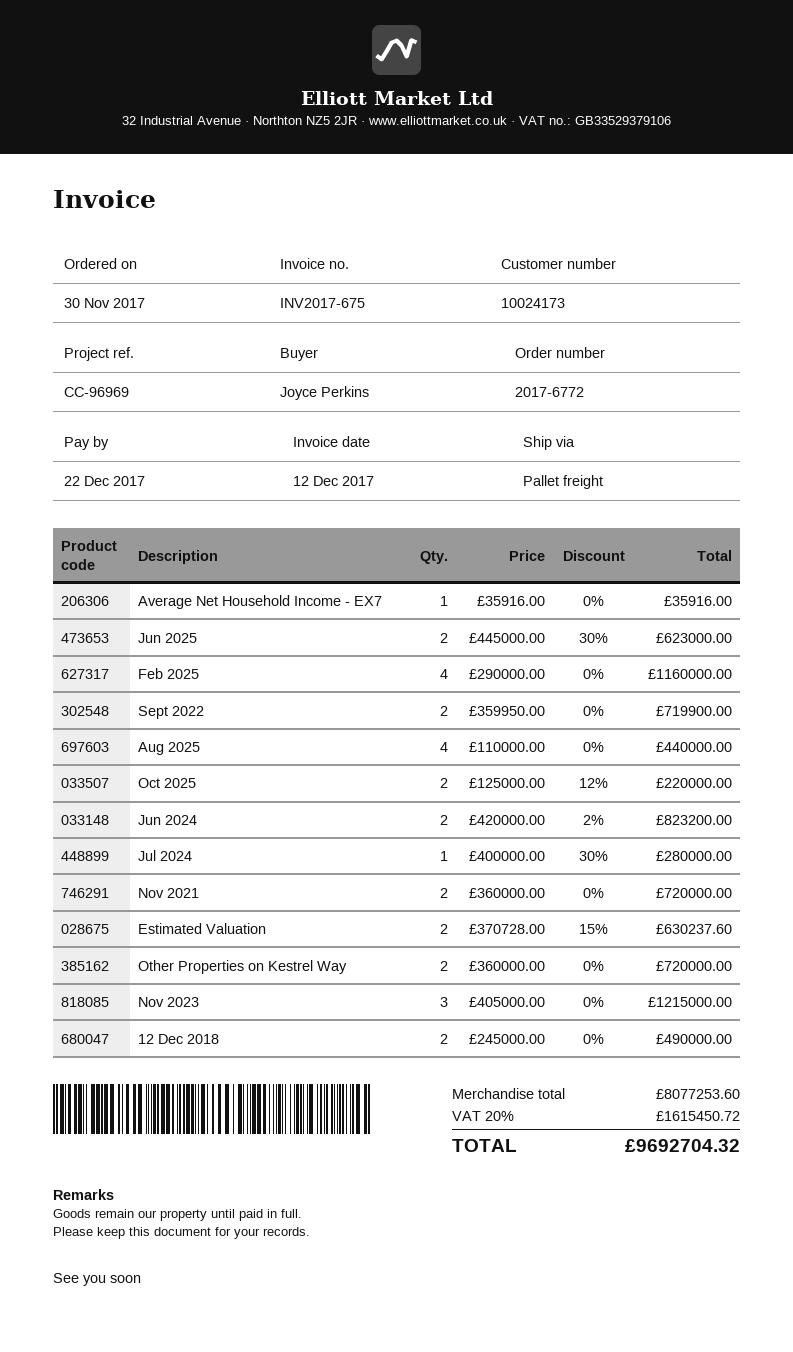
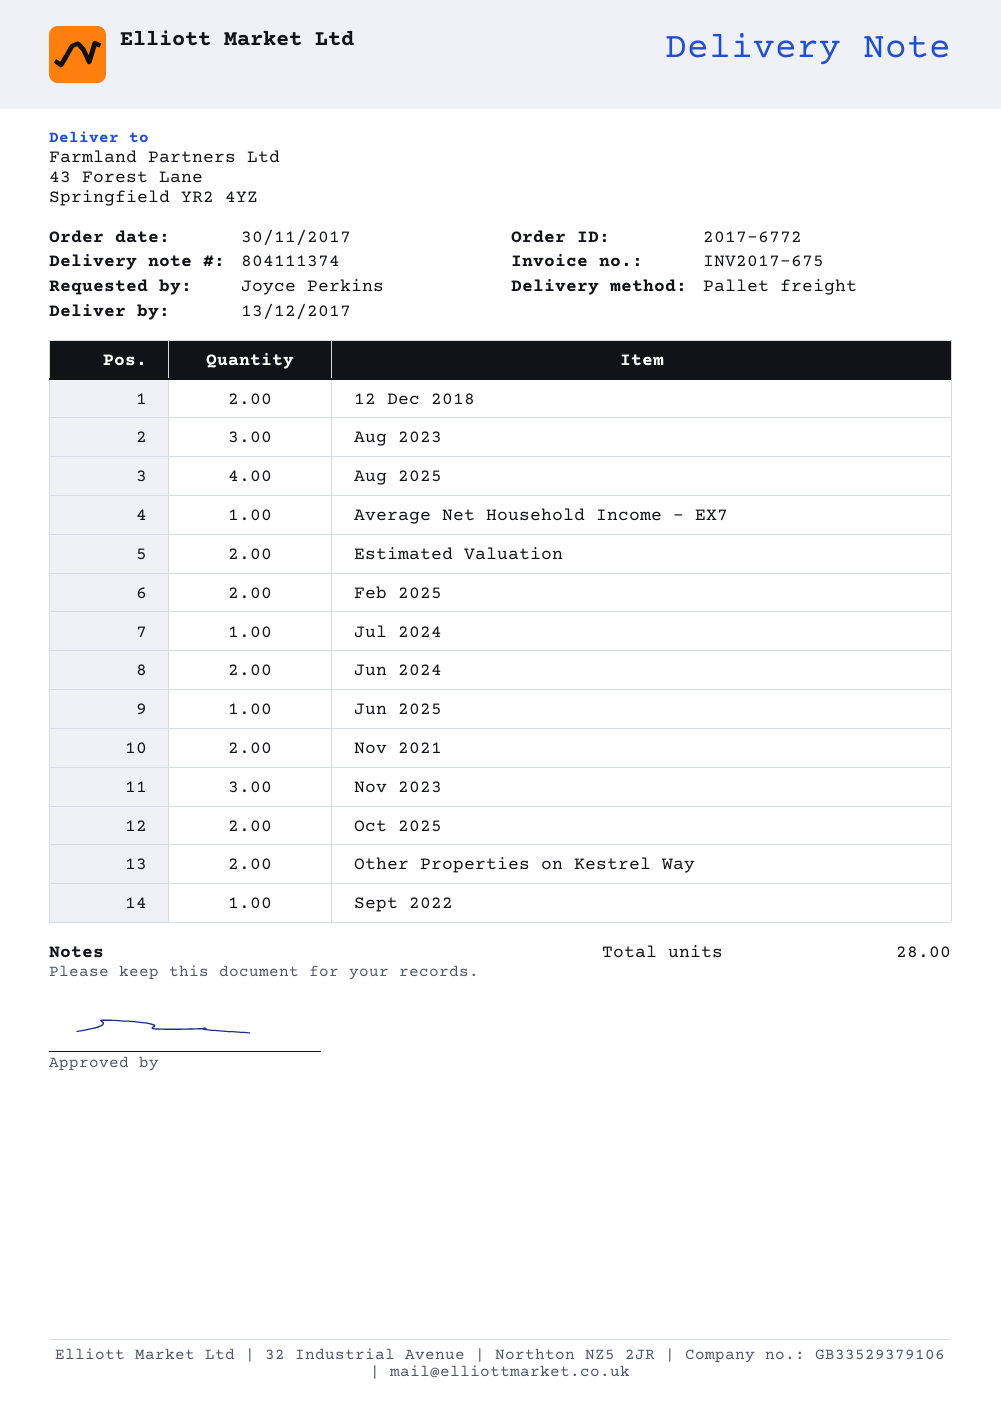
Jun 2025: 2 -> 1
Feb 2025: 4 -> 2
Sept 2022: 2 -> 1
Aug 2023: none -> 3

